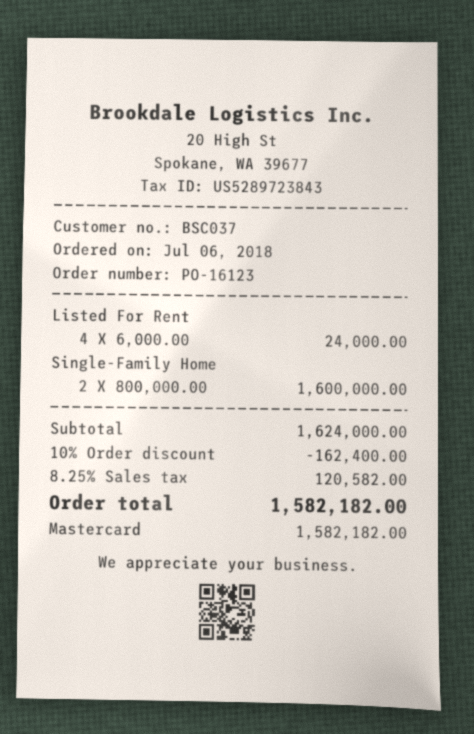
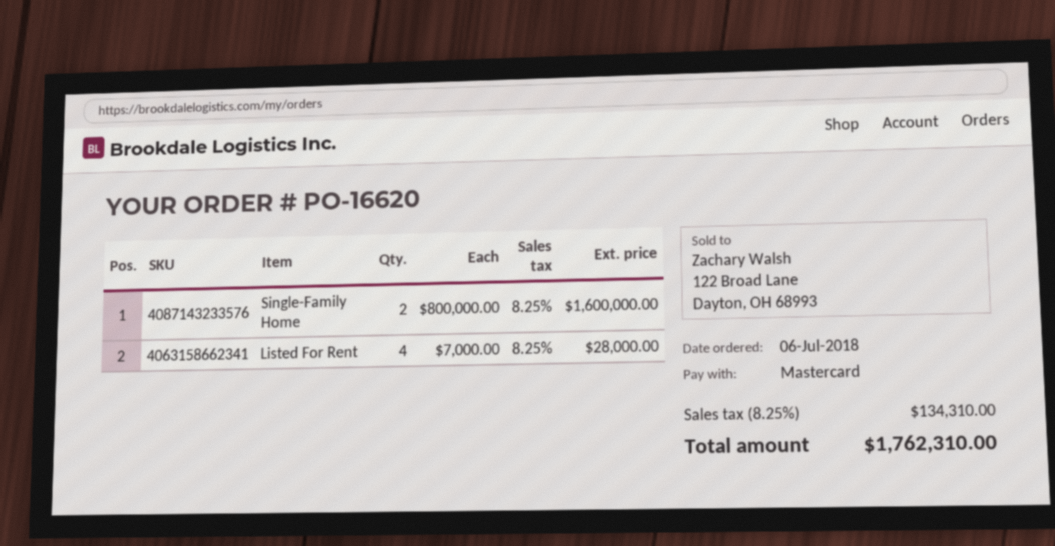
order number: PO-16123 -> PO-16620
Listed For Rent: 4 x 6000.00 = 24000.00 -> 4 x 7000.00 = 28000.00
discount: 10% = 162400.00 -> none
tax: 8.25% = 120582.00 -> 8.25% = 134310.00
total: 1582182.00 -> 1762310.00

